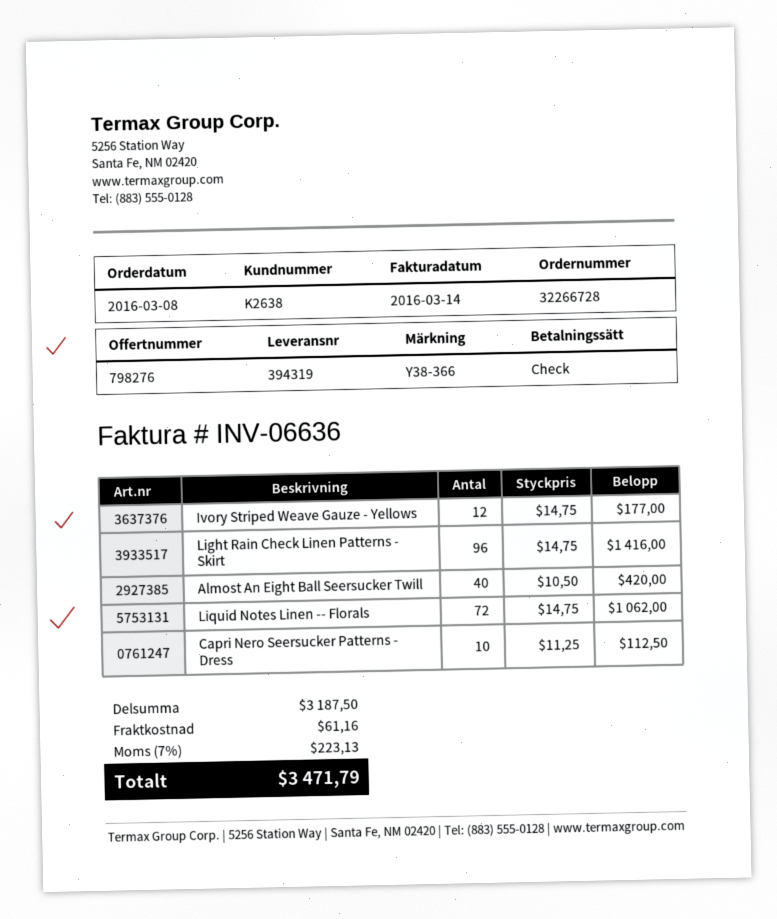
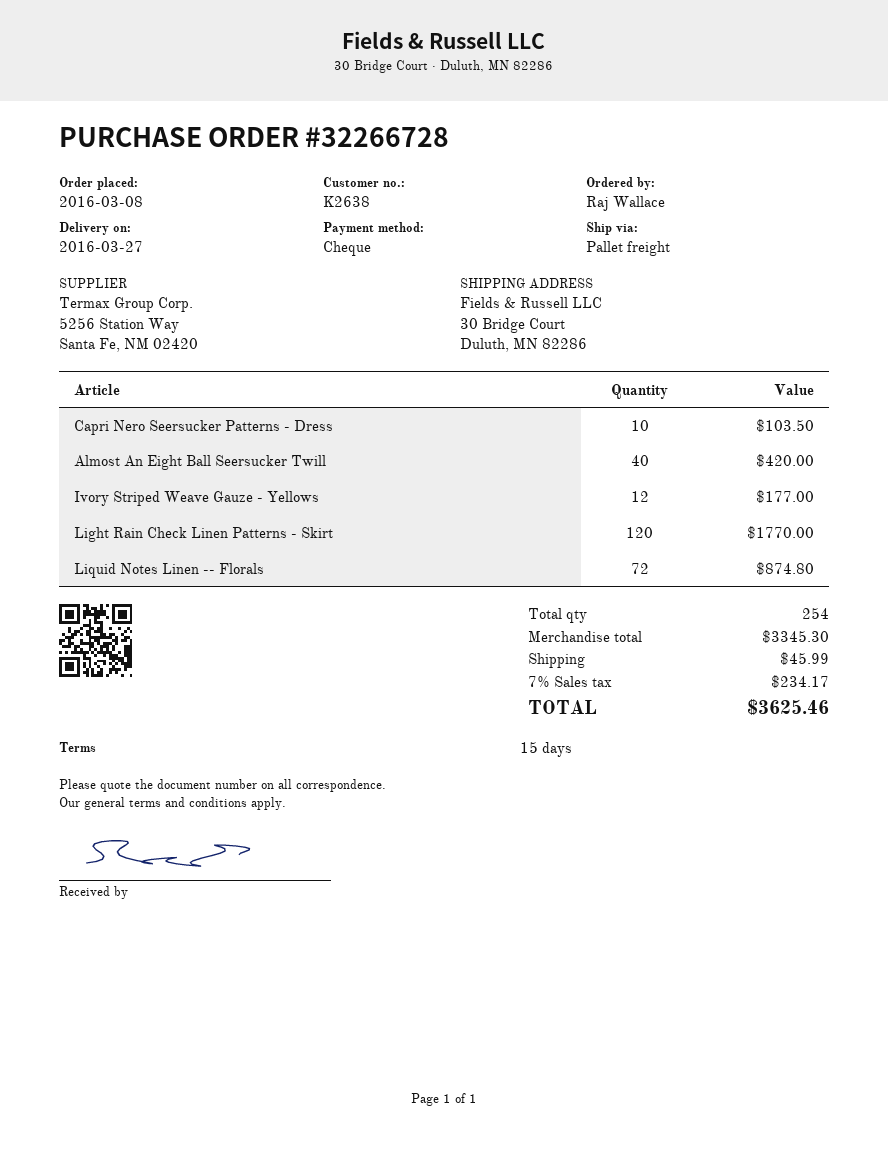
Light Rain Check Linen Patterns - Skirt: 96 for 1416.00 -> 120 for 1770.00
Liquid Notes Linen -- Florals: 72 for 1062.00 -> 72 for 874.80
Capri Nero Seersucker Patterns - Dress: 10 for 112.50 -> 10 for 103.50
subtotal: 3187.50 -> 3345.30
shipping: 61.16 -> 45.99
tax: 7% = 223.13 -> 7% = 234.17
total: 3471.79 -> 3625.46

